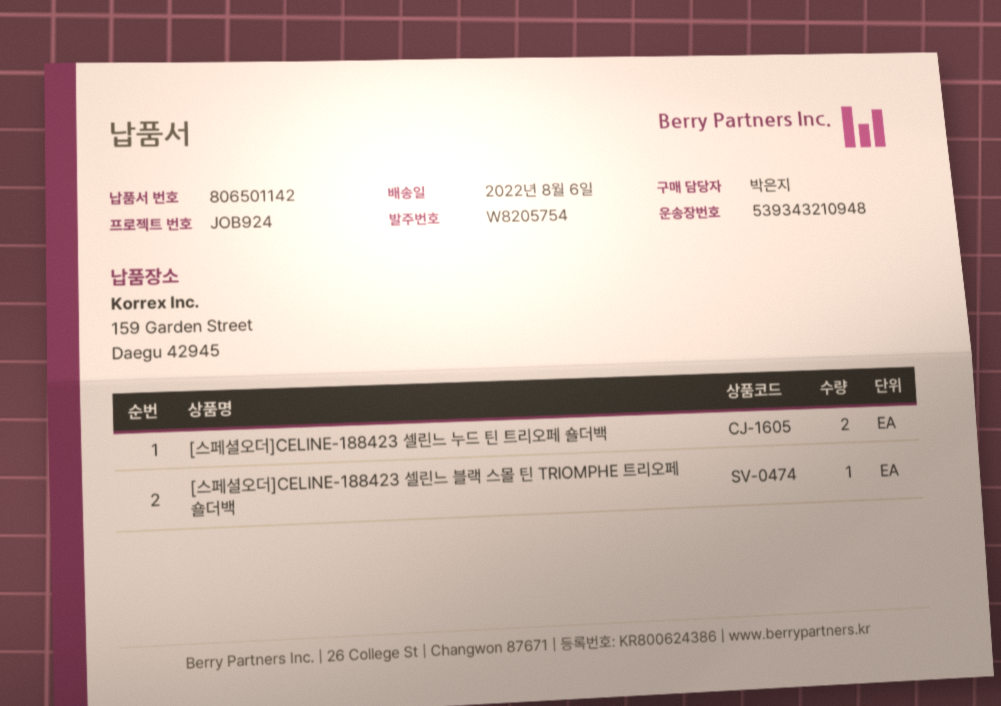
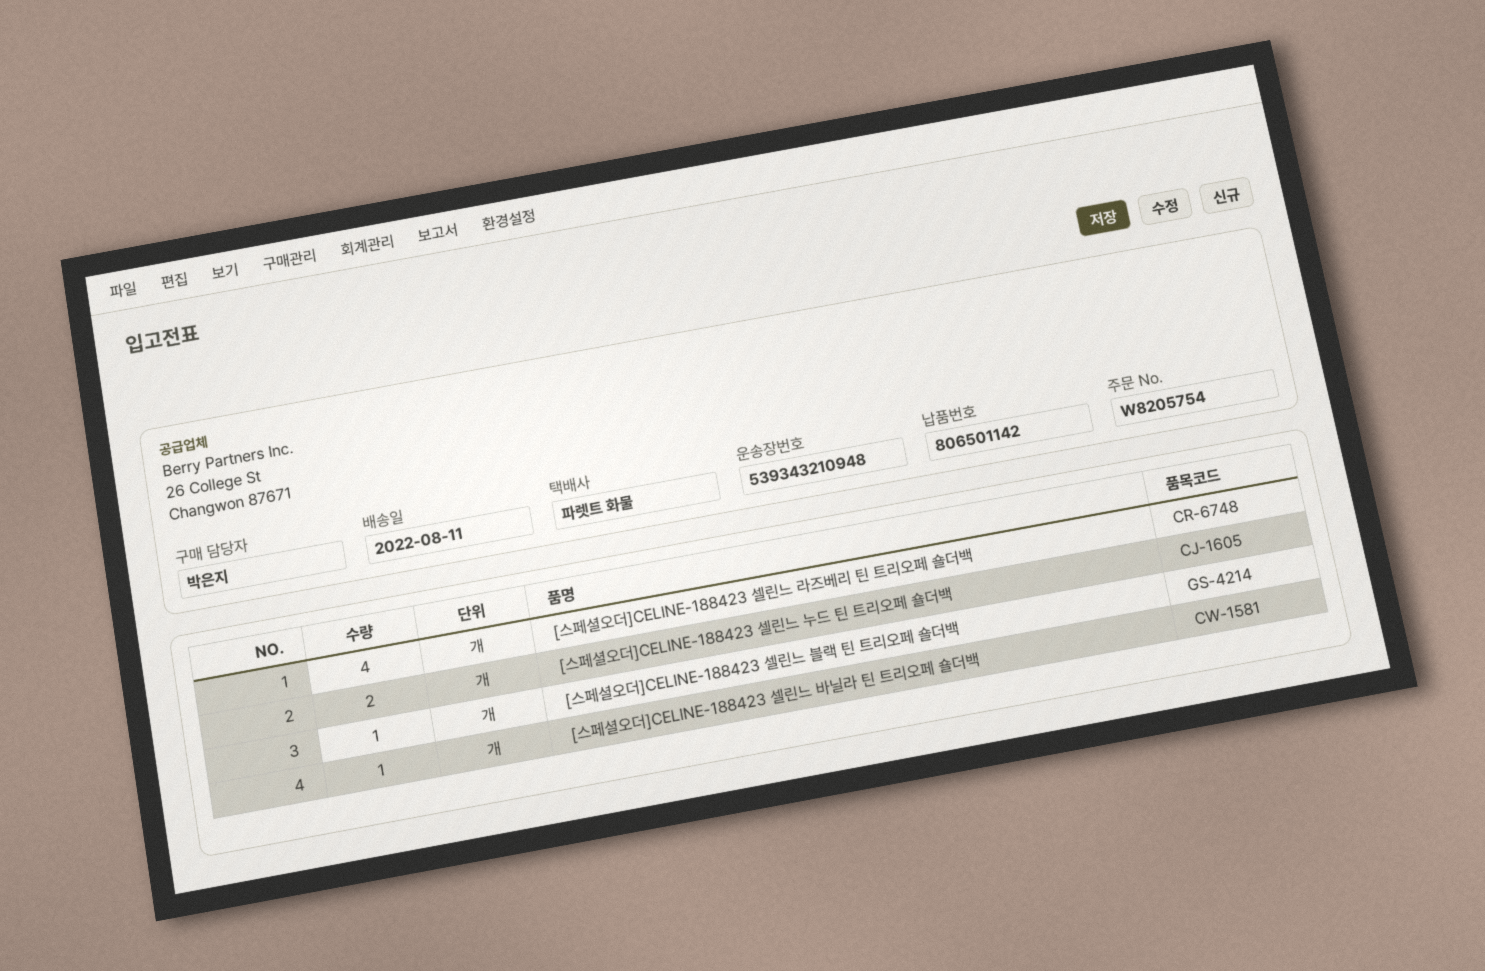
delivery date: 2022-08-06 -> 2022-08-11
[스페셜오더]CELINE-188423 셀린느 블랙 스몰 틴 TRIOMPHE 트리오페 숄더백: 1 -> none
[스페셜오더]CELINE-188423 셀린느 라즈베리 틴 트리오페 숄더백: none -> 4
[스페셜오더]CELINE-188423 셀린느 블랙 틴 트리오페 숄더백: none -> 1
[스페셜오더]CELINE-188423 셀린느 바닐라 틴 트리오페 숄더백: none -> 1

